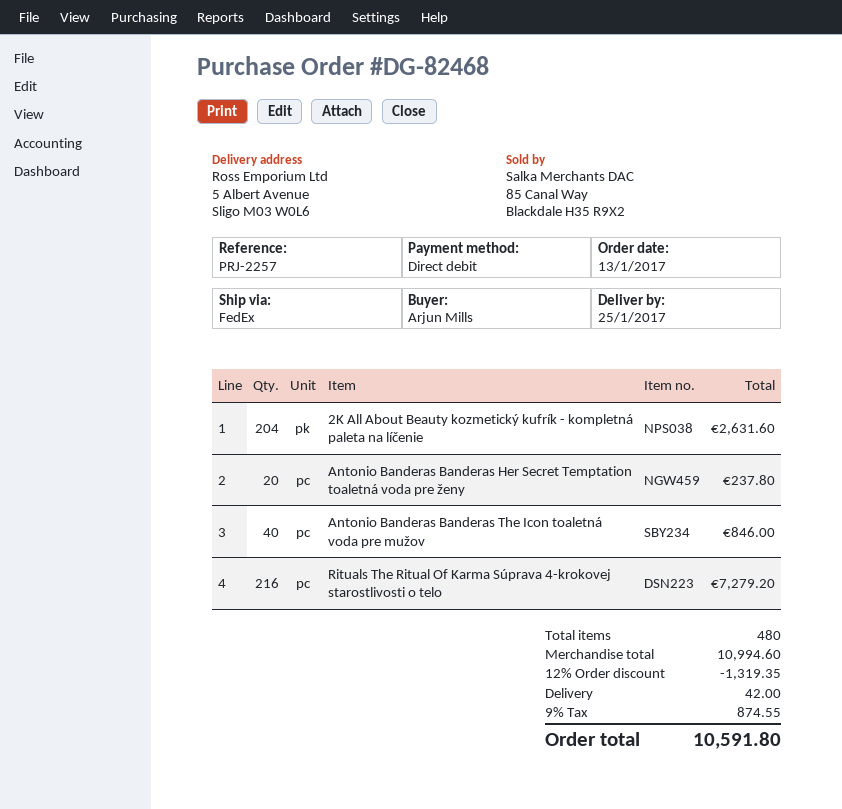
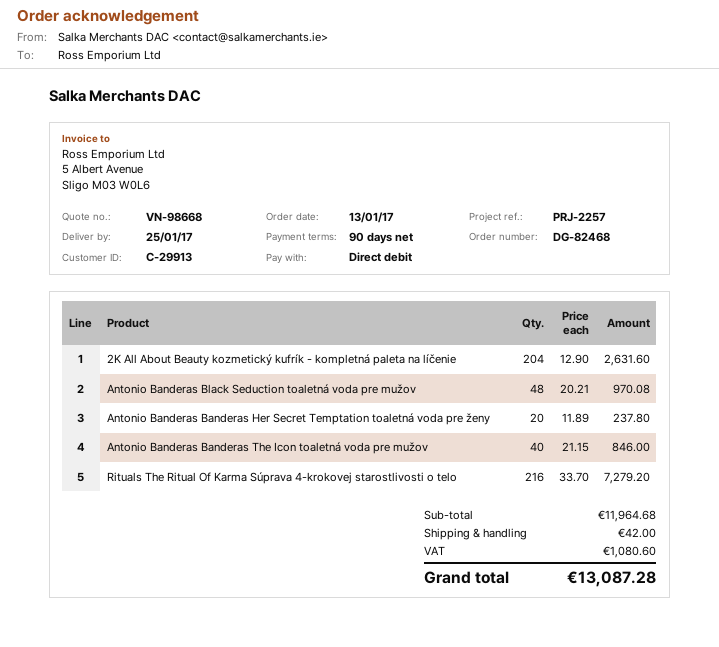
Antonio Banderas Black Seduction toaletná voda pre mužov: none -> 48 for 970.08
subtotal: 10994.60 -> 11964.68
discount: 12% = 1319.35 -> none
tax: 874.55 -> 1080.60
total: 10591.80 -> 13087.28

